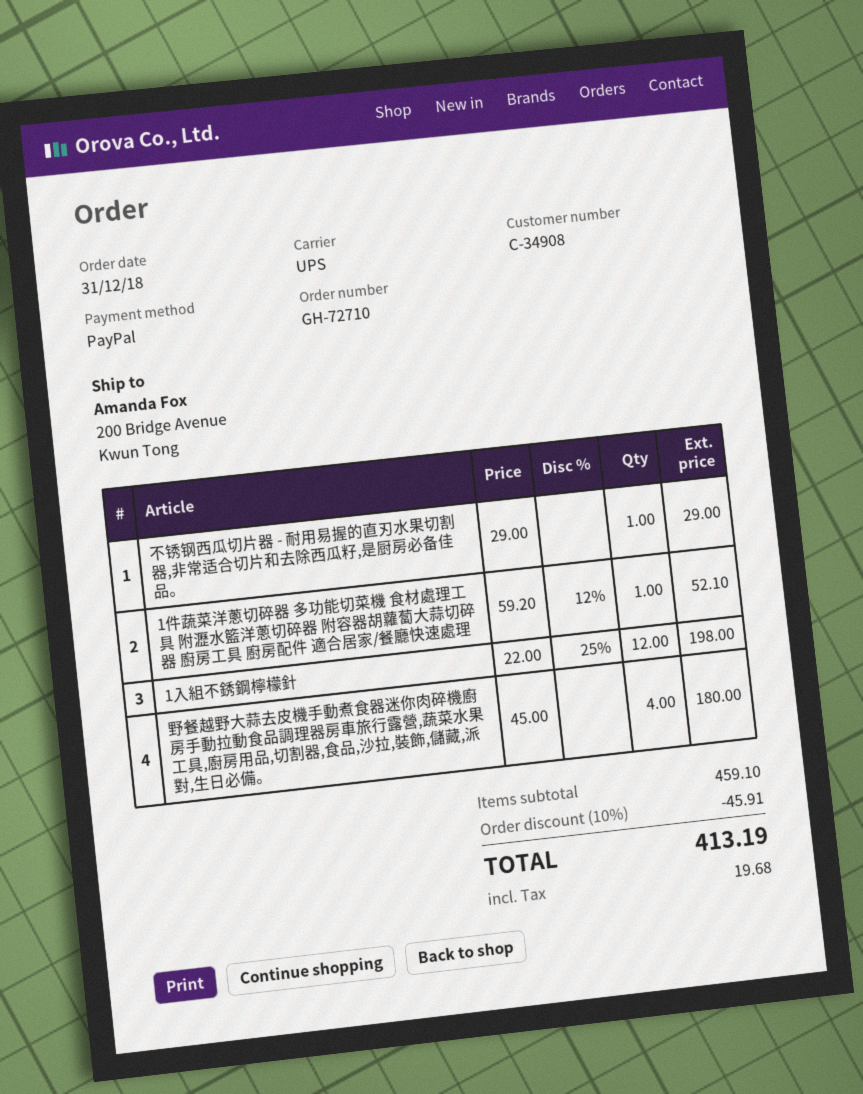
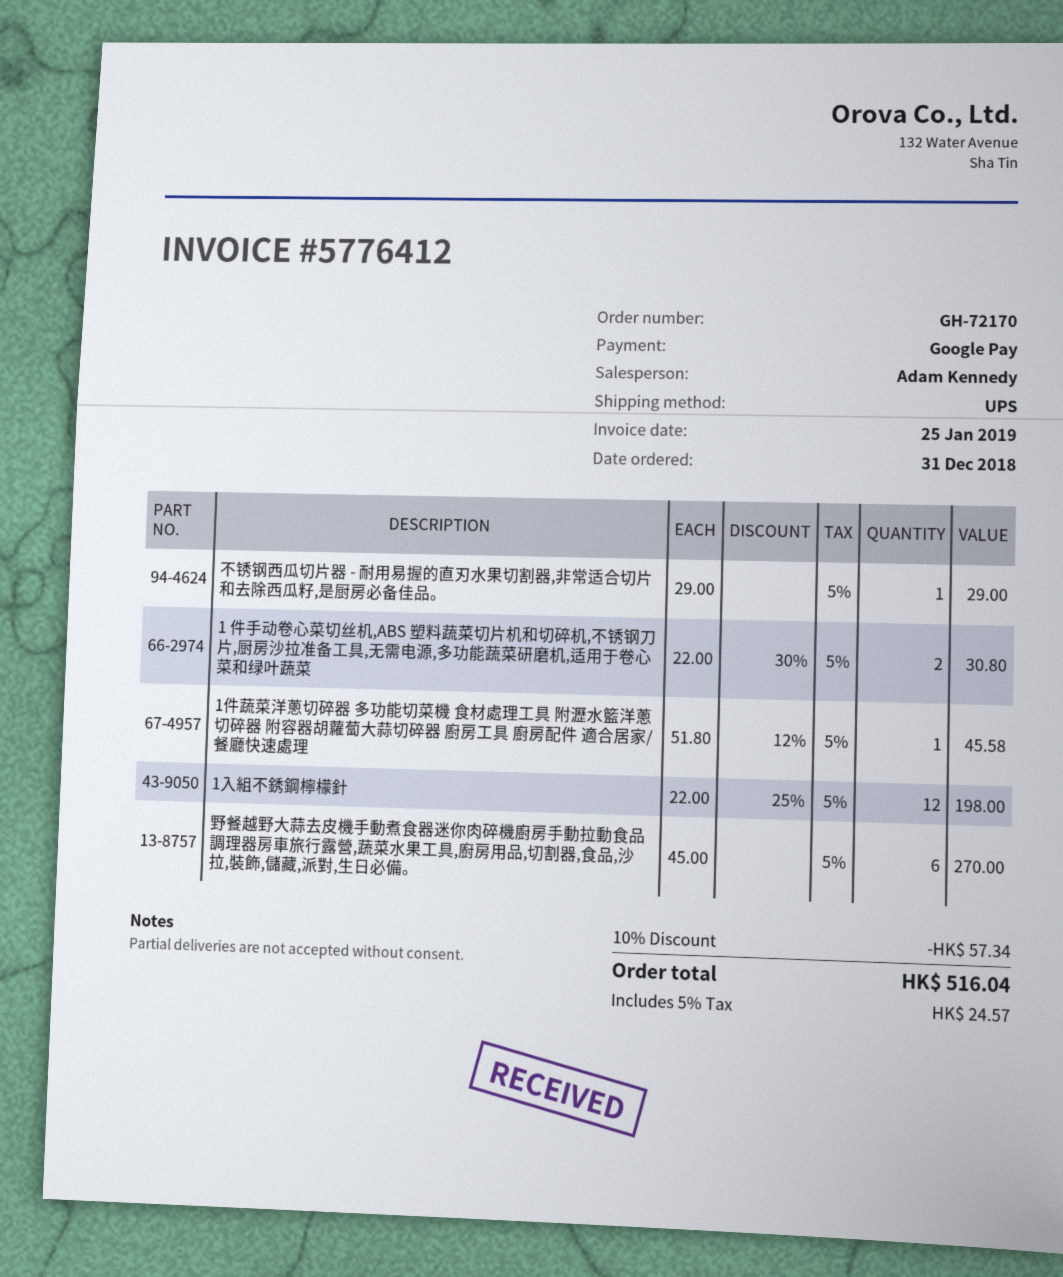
order number: GH-72710 -> GH-72170
payment method: PayPal -> Google Pay
1件蔬菜洋蔥切碎器 多功能切菜機 食材處理工具 附瀝水籃洋蔥切碎器 附容器胡蘿蔔大蒜切碎器 廚房工具 廚房配件 適合居家/餐廳快速處理: 1 x 59.20 - 12% = 52.10 -> 1 x 51.80 - 12% = 45.58
野餐越野大蒜去皮機手動煮食器迷你肉碎機廚房手動拉動食品調理器房車旅行露營,蔬菜水果工具,廚房用品,切割器,食品,沙拉,裝飾,儲藏,派對,生日必備。: 4 x 45.00 = 180.00 -> 6 x 45.00 = 270.00
1 件手动卷心菜切丝机,ABS 塑料蔬菜切片机和切碎机,不锈钢刀片,厨房沙拉准备工具,无需电源,多功能蔬菜研磨机,适用于卷心菜和绿叶蔬菜: none -> 2 x 22.00 - 30% = 30.80
discount: 10% = 45.91 -> 10% = 57.34
tax: 19.68 -> 24.57
total: 413.19 -> 516.04

